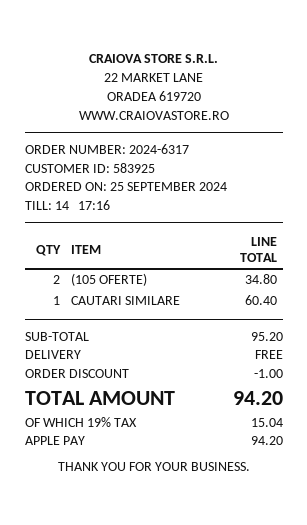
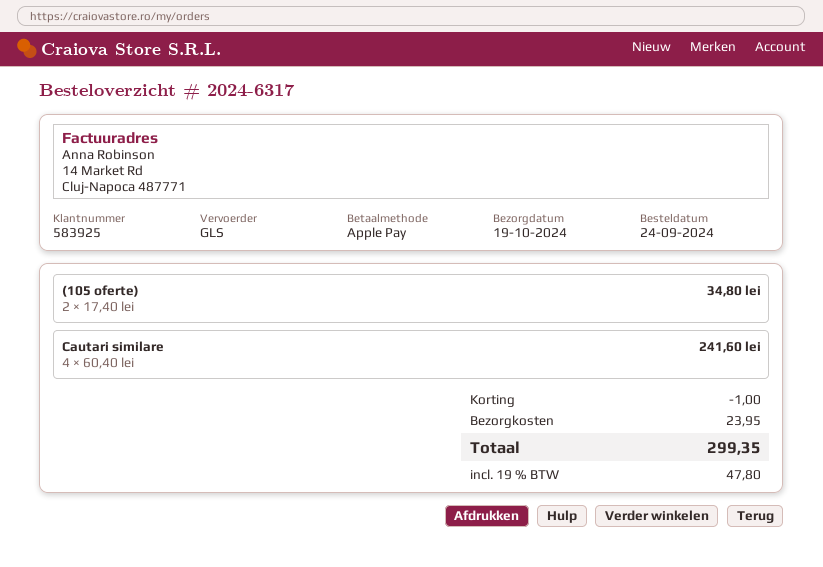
order date: 2024-09-25 -> 2024-09-24
CAUTARI SIMILARE: 1 for 60.40 -> 4 for 241.60
shipping: 0.00 -> 23.95
tax: 19% = 15.04 -> 19% = 47.80
total: 94.20 -> 299.35

